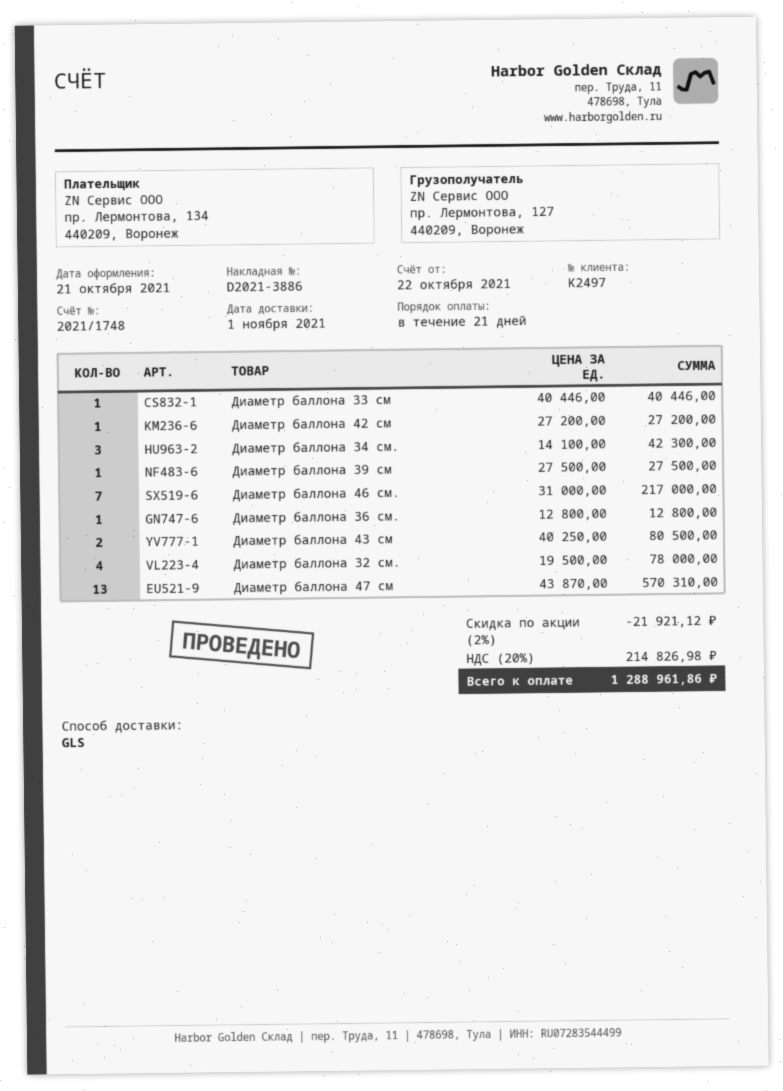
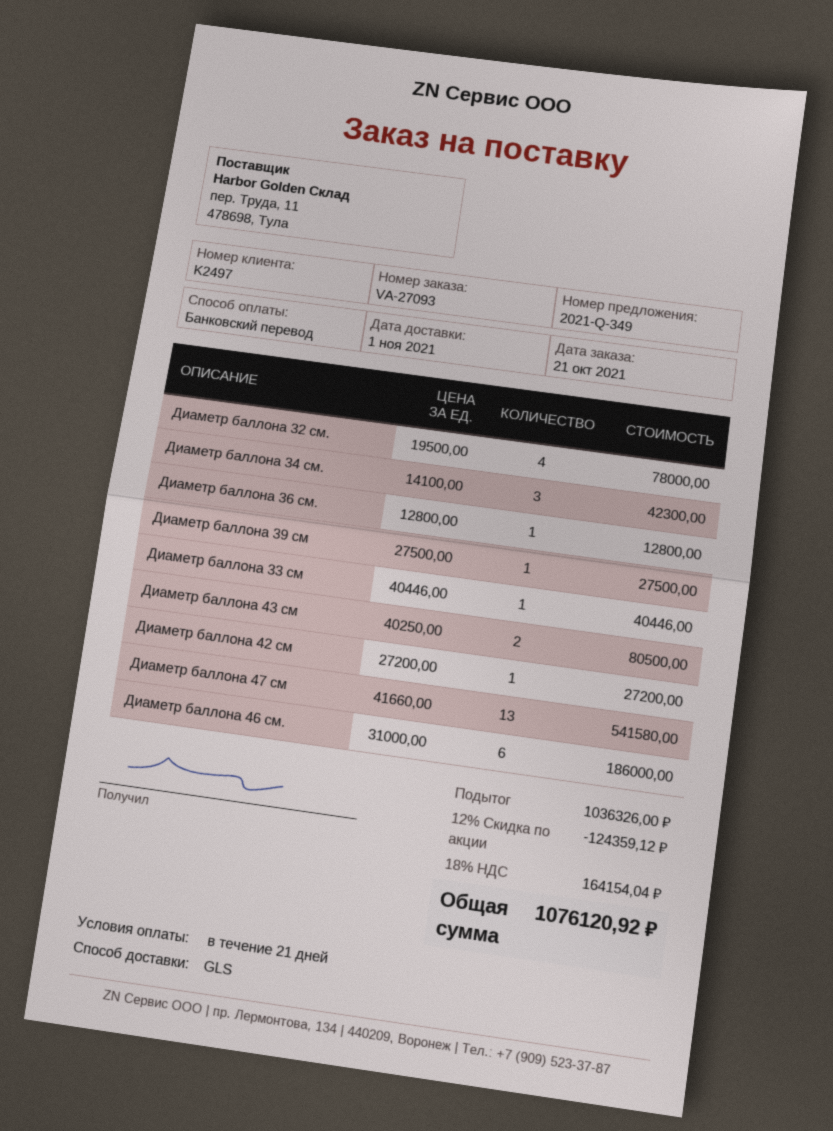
Диаметр баллона 46 см.: 7 x 31000.00 = 217000.00 -> 6 x 31000.00 = 186000.00
Диаметр баллона 47 см: 13 x 43870.00 = 570310.00 -> 13 x 41660.00 = 541580.00
discount: 2% = 21921.12 -> 12% = 124359.12
tax: 20% = 214826.98 -> 18% = 164154.04
total: 1288961.86 -> 1076120.92

